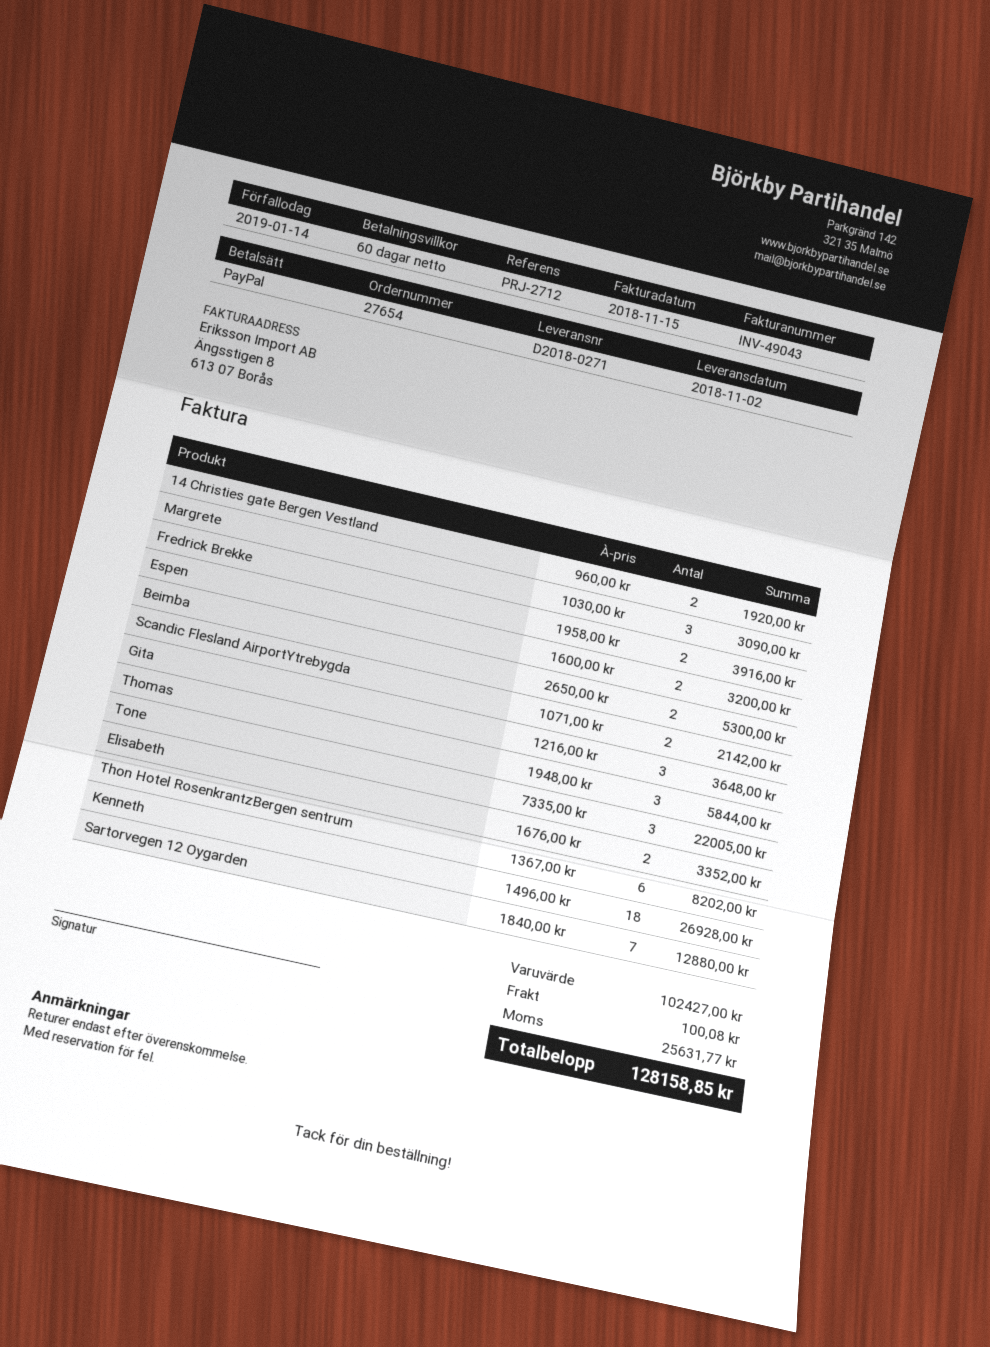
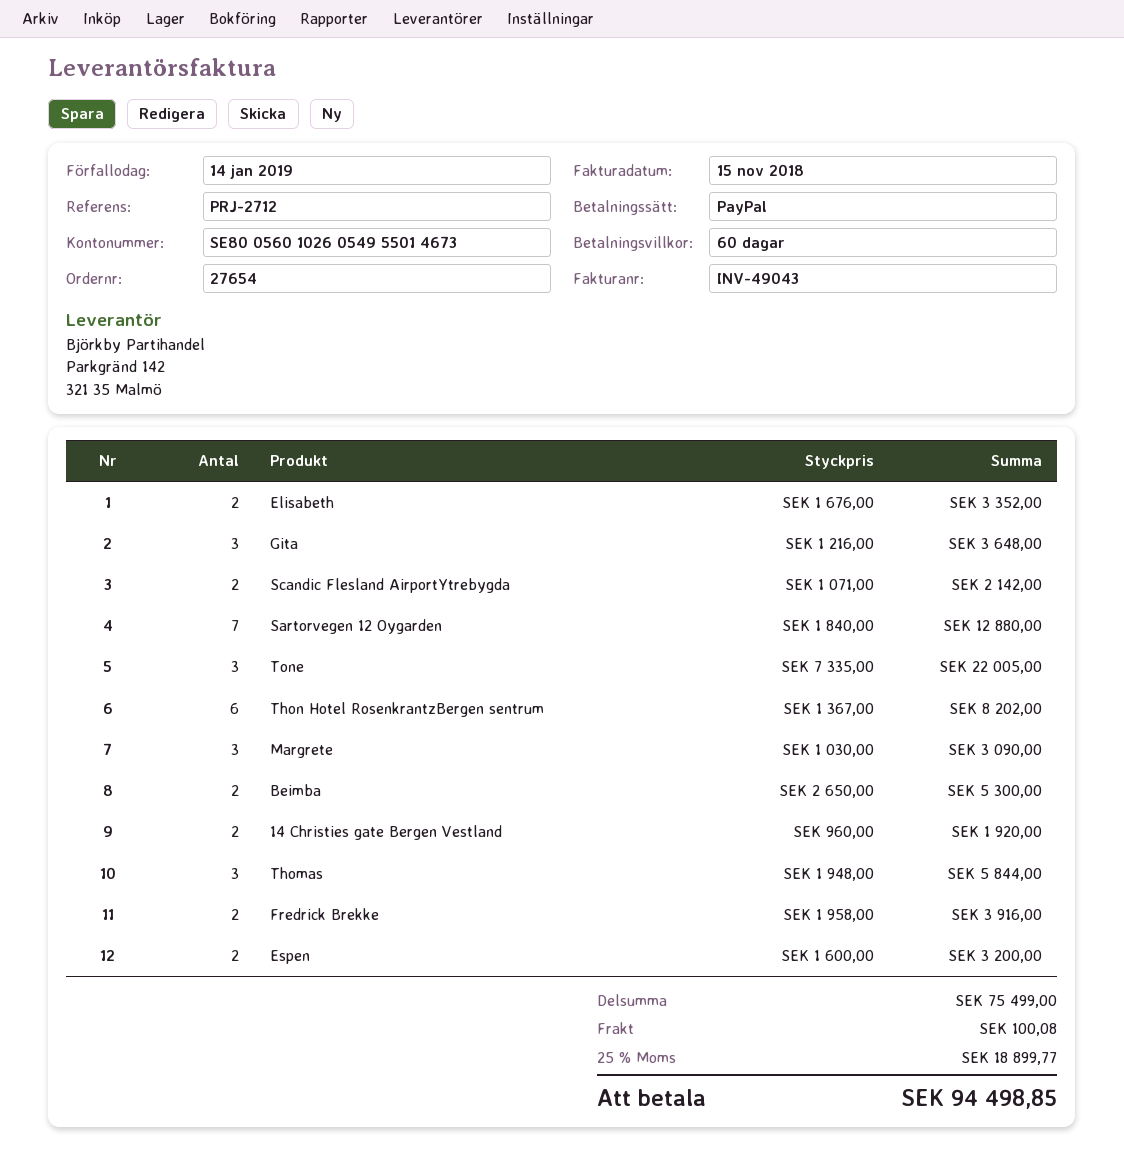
Kenneth: 18 x 1496.00 = 26928.00 -> none
subtotal: 102427.00 -> 75499.00
tax: 25631.77 -> 18899.77
total: 128158.85 -> 94498.85

